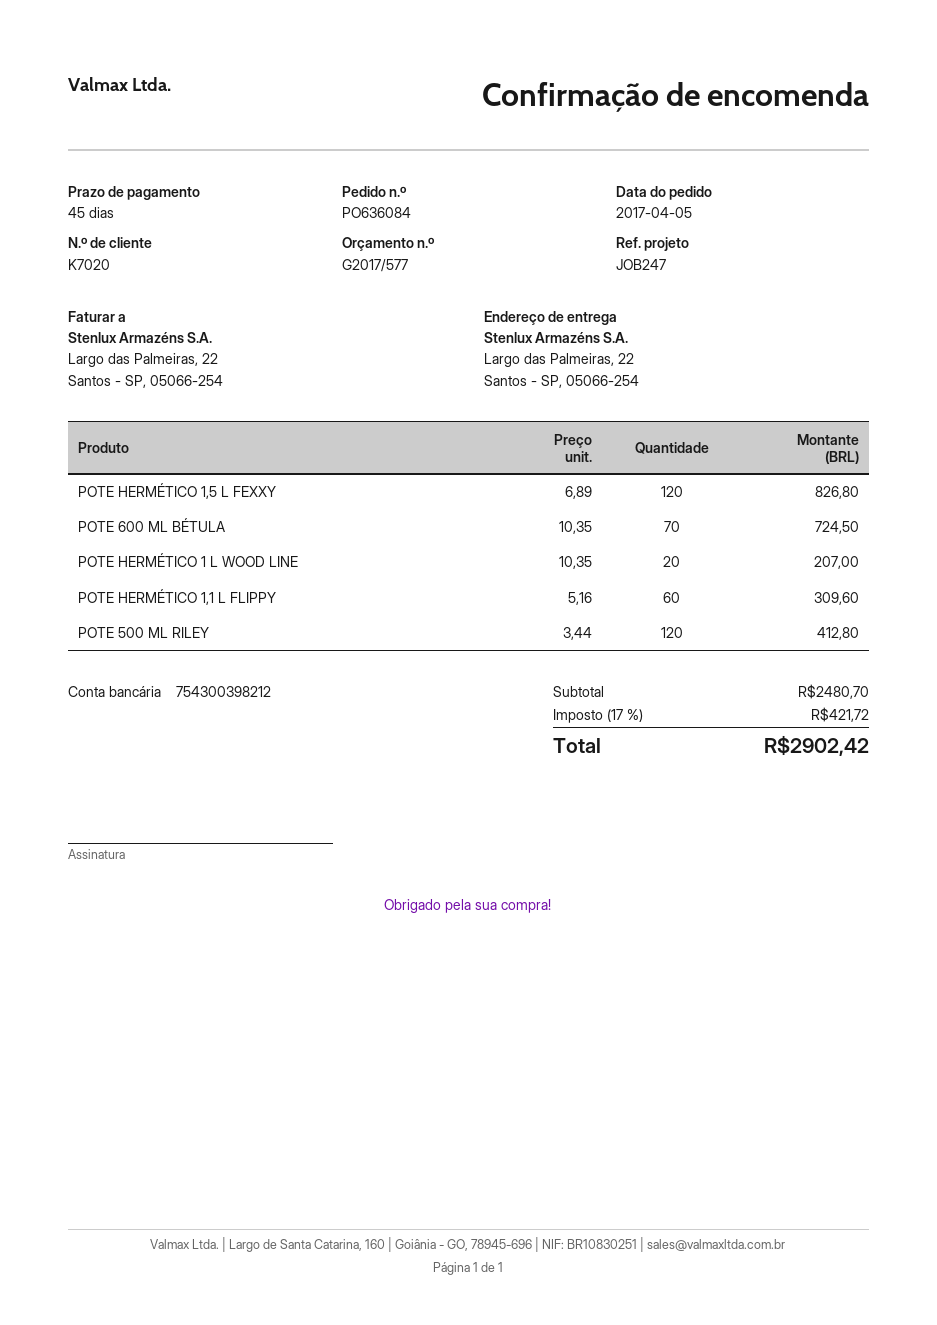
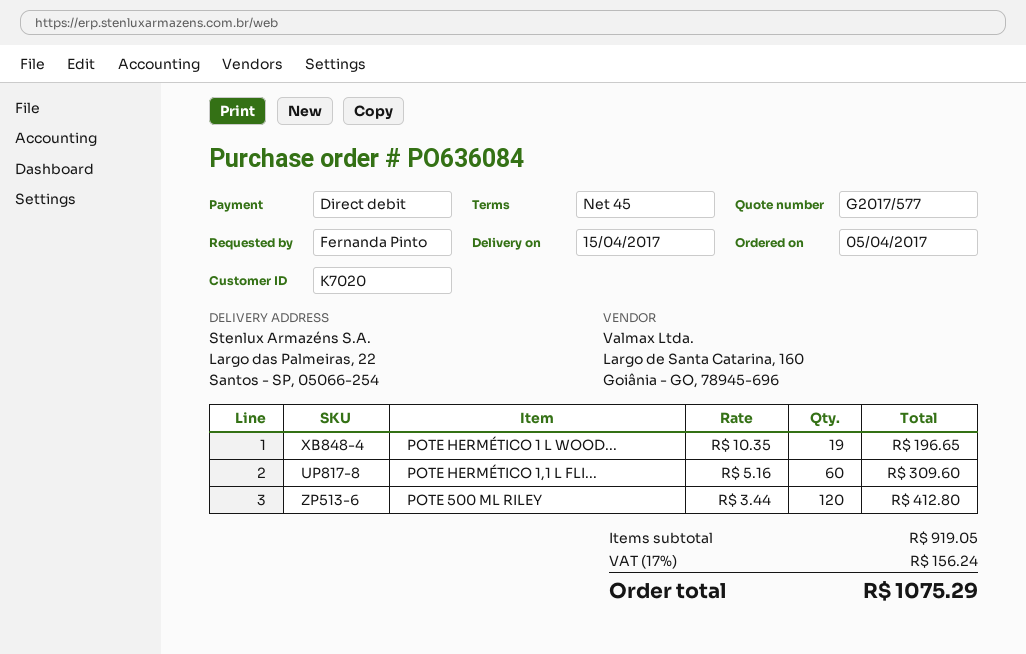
POTE HERMÉTICO 1,5 L FEXXY: 120 x 6.89 = 826.80 -> none
POTE 600 ML BÉTULA: 70 x 10.35 = 724.50 -> none
POTE HERMÉTICO 1 L WOOD LINE: 20 x 10.35 = 207.00 -> 19 x 10.35 = 196.65
subtotal: 2480.70 -> 919.05
tax: 17% = 421.72 -> 17% = 156.24
total: 2902.42 -> 1075.29

